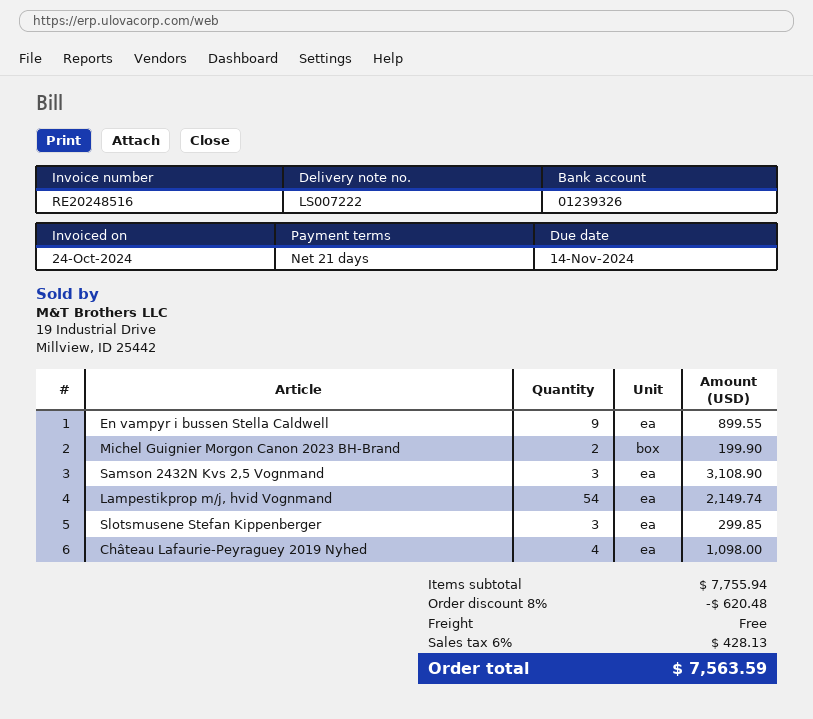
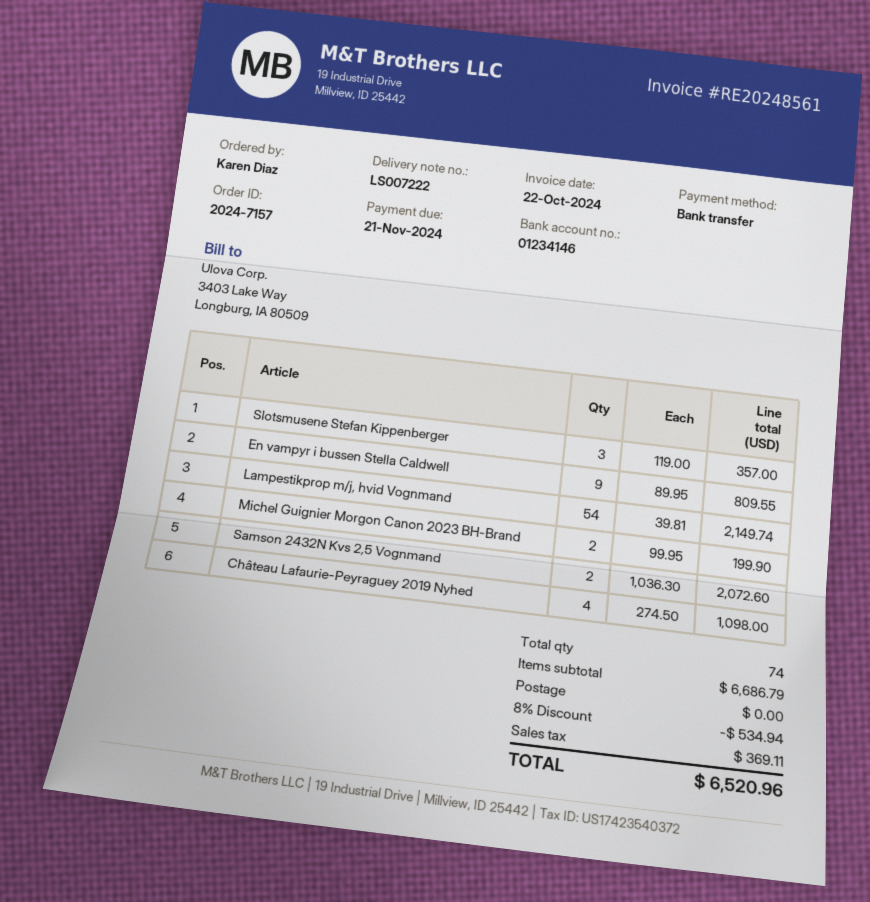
invoice number: RE20248516 -> RE20248561
invoice date: 2024-10-24 -> 2024-10-22
due date: 2024-11-14 -> 2024-11-21
bank account: 01239326 -> 01234146
En vampyr i bussen Stella Caldwell: 9 for 899.55 -> 9 for 809.55
Samson 2432N Kvs 2,5 Vognmand: 3 for 3108.90 -> 2 for 2072.60
Slotsmusene Stefan Kippenberger: 3 for 299.85 -> 3 for 357.00
subtotal: 7755.94 -> 6686.79
discount: 8% = 620.48 -> 8% = 534.94
tax: 428.13 -> 369.11
total: 7563.59 -> 6520.96

